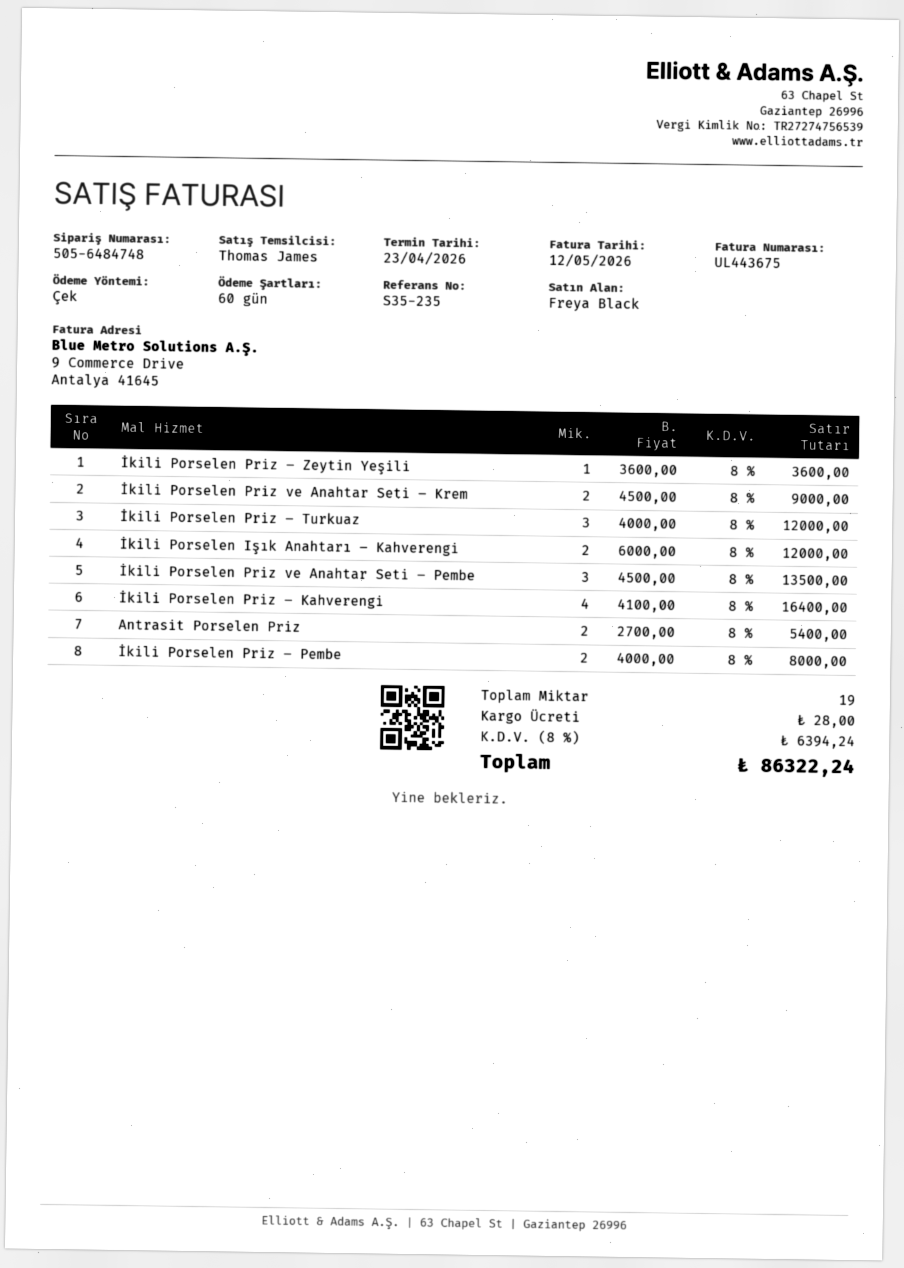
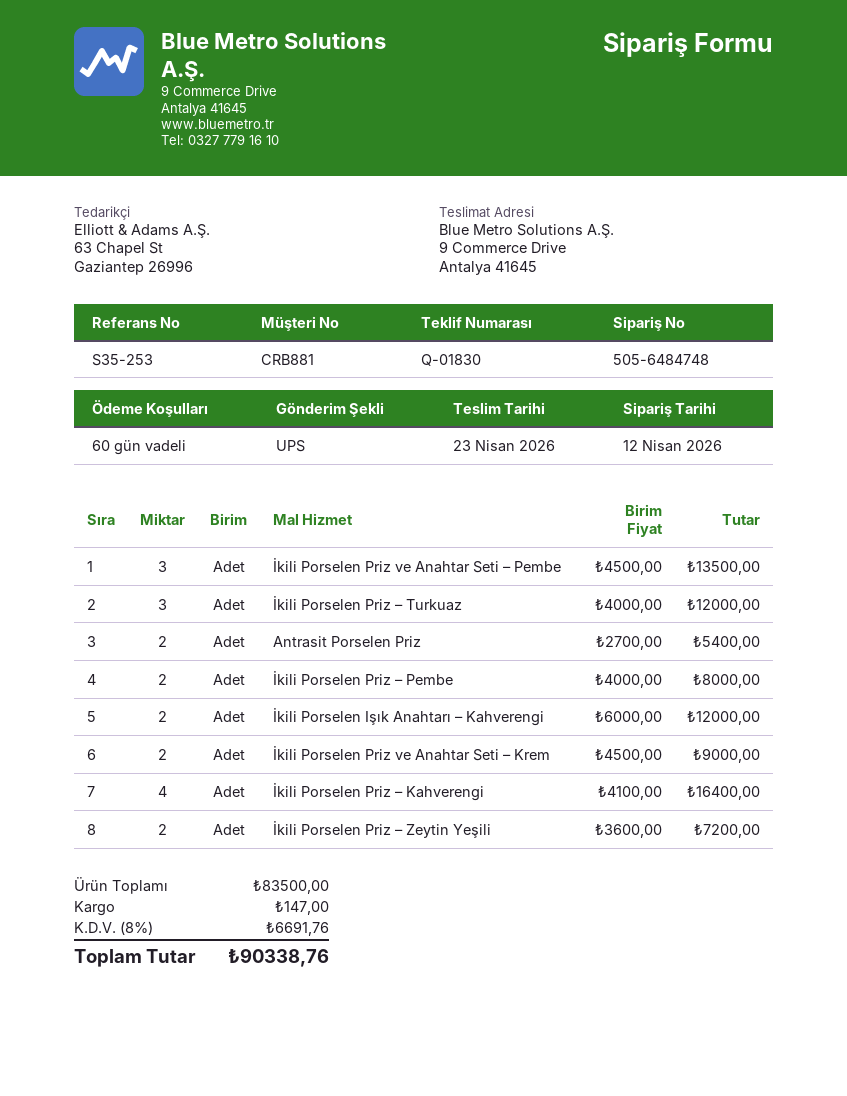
reference: S35-235 -> S35-253
İkili Porselen Priz – Zeytin Yeşili: 1 x 3600.00 = 3600.00 -> 2 x 3600.00 = 7200.00
shipping: 28.00 -> 147.00
tax: 8% = 6394.24 -> 8% = 6691.76
total: 86322.24 -> 90338.76

